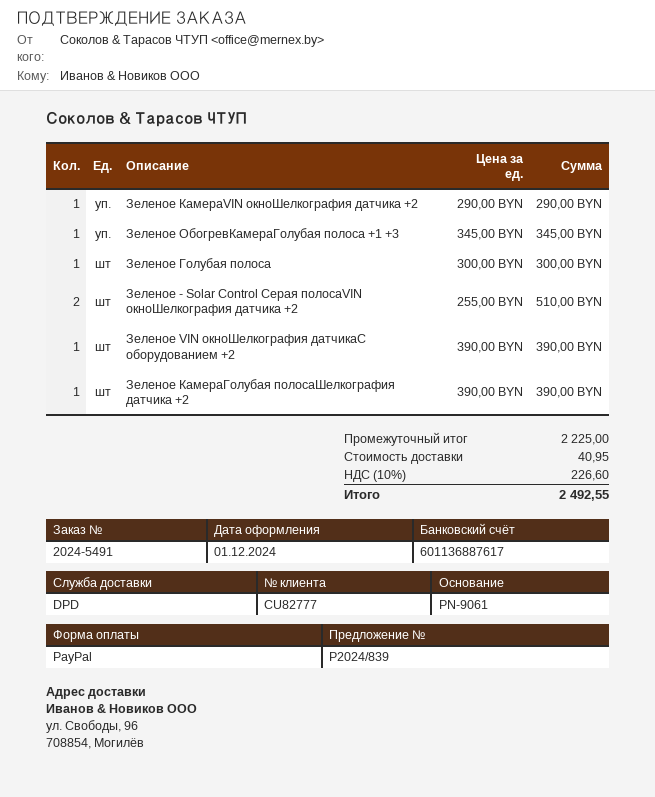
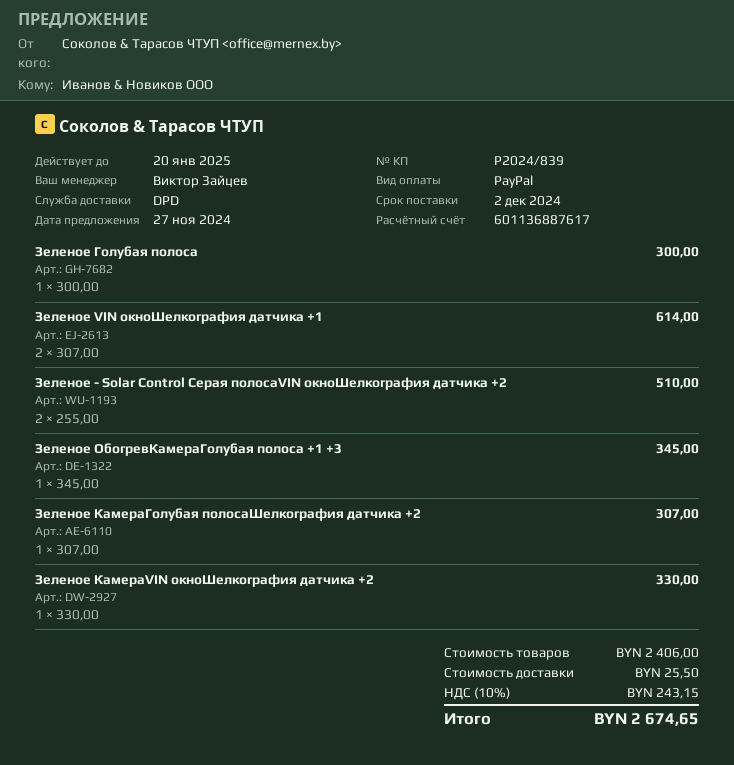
Зеленое КамераVIN окноШелкография датчика +2: 1 x 290.00 = 290.00 -> 1 x 330.00 = 330.00
Зеленое VIN окноШелкография датчикаС оборудованием +2: 1 x 390.00 = 390.00 -> none
Зеленое КамераГолубая полосаШелкография датчика +2: 1 x 390.00 = 390.00 -> 1 x 307.00 = 307.00
Зеленое VIN окноШелкография датчика +1: none -> 2 x 307.00 = 614.00
subtotal: 2225.00 -> 2406.00
shipping: 40.95 -> 25.50
tax: 10% = 226.60 -> 10% = 243.15
total: 2492.55 -> 2674.65

